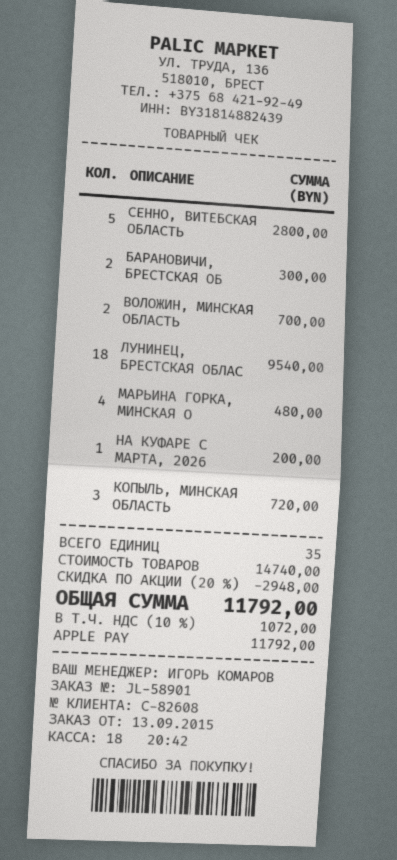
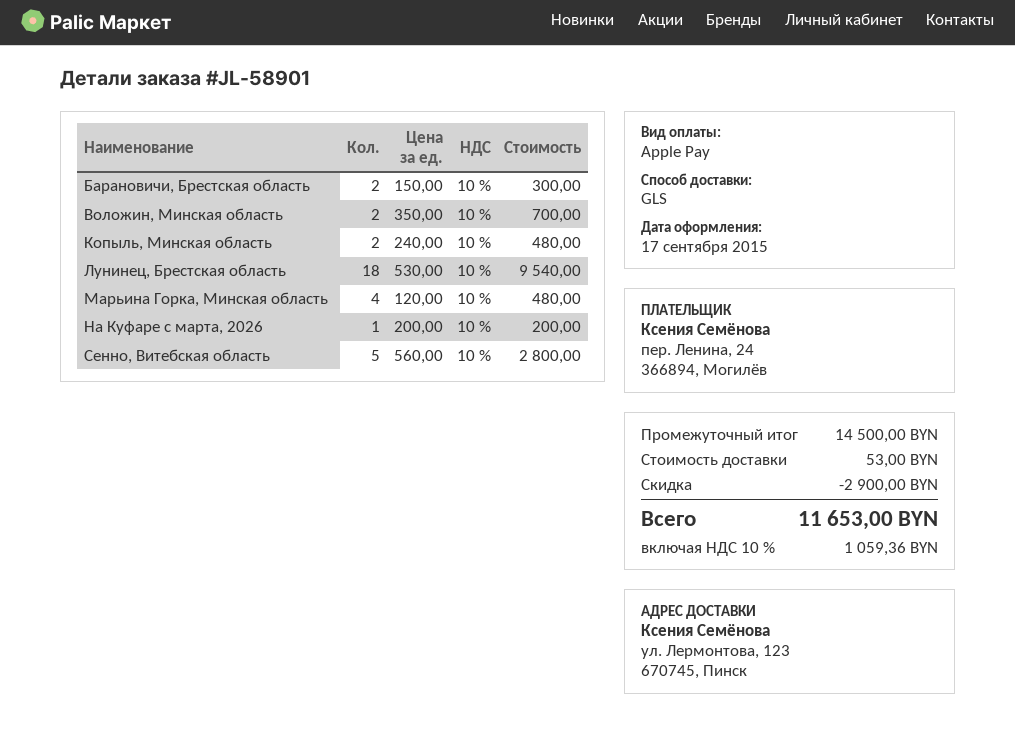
order date: 2015-09-13 -> 2015-09-17
КОПЫЛЬ, МИНСКАЯ ОБЛАСТЬ: 3 for 720.00 -> 2 for 480.00
subtotal: 14740.00 -> 14500.00
discount: 2948.00 -> 2900.00
shipping: none -> 53.00
tax: 10% = 1072.00 -> 10% = 1059.36
total: 11792.00 -> 11653.00

